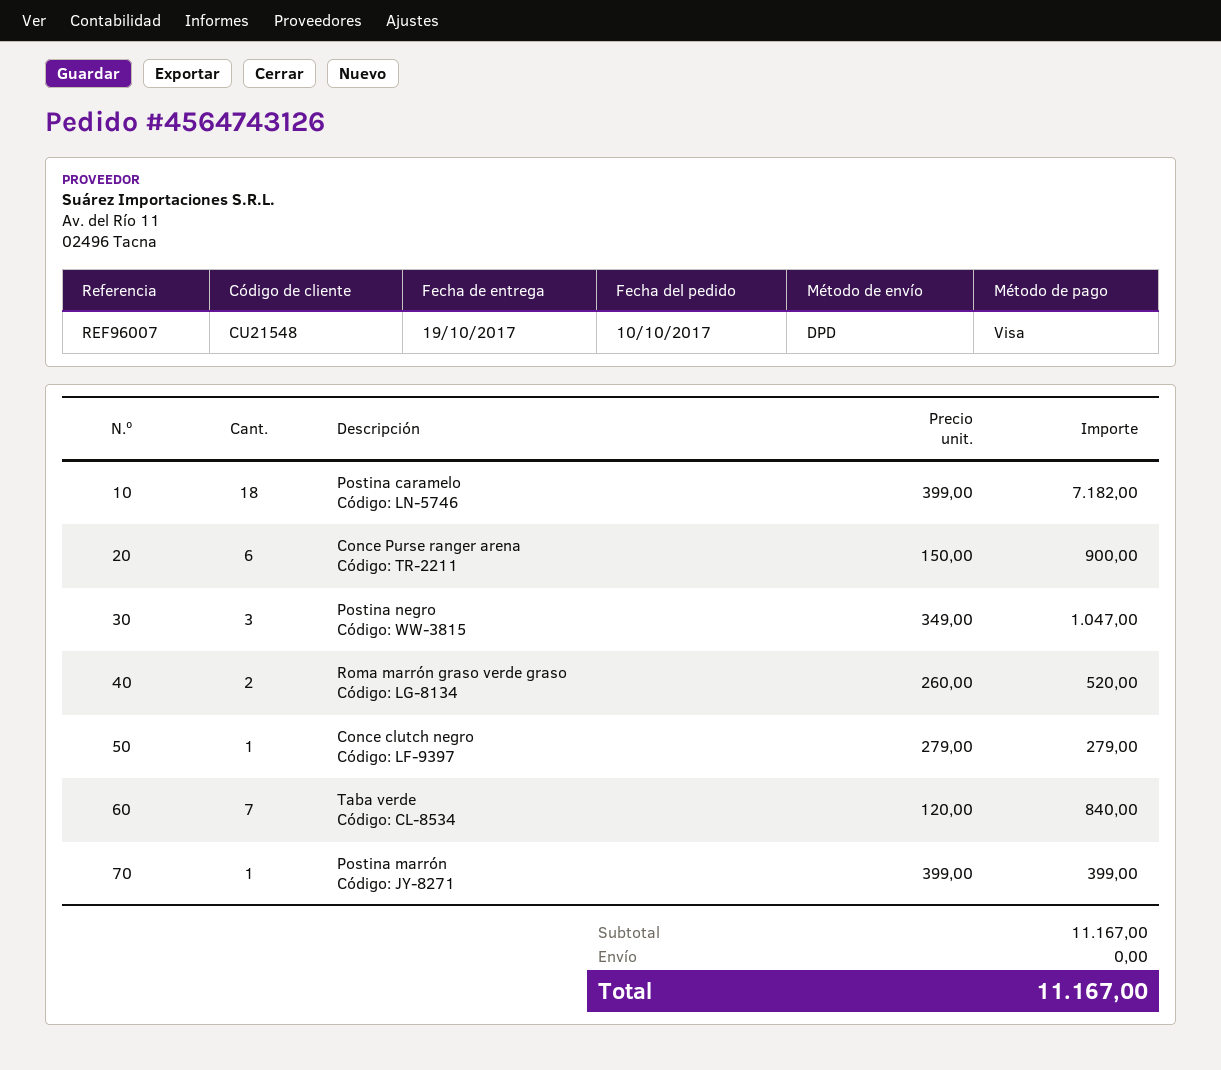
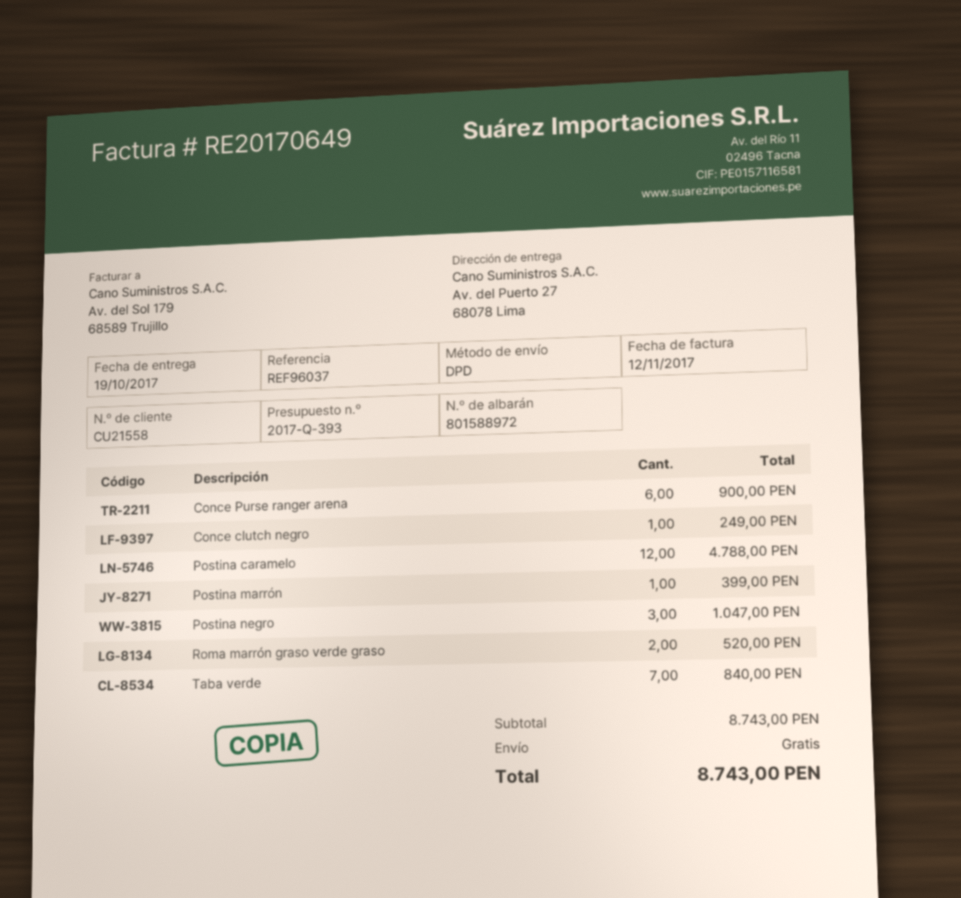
customer number: CU21548 -> CU21558
reference: REF96007 -> REF96037
Postina caramelo: 18 for 7182.00 -> 12 for 4788.00
Conce clutch negro: 1 for 279.00 -> 1 for 249.00
subtotal: 11167.00 -> 8743.00
total: 11167.00 -> 8743.00

